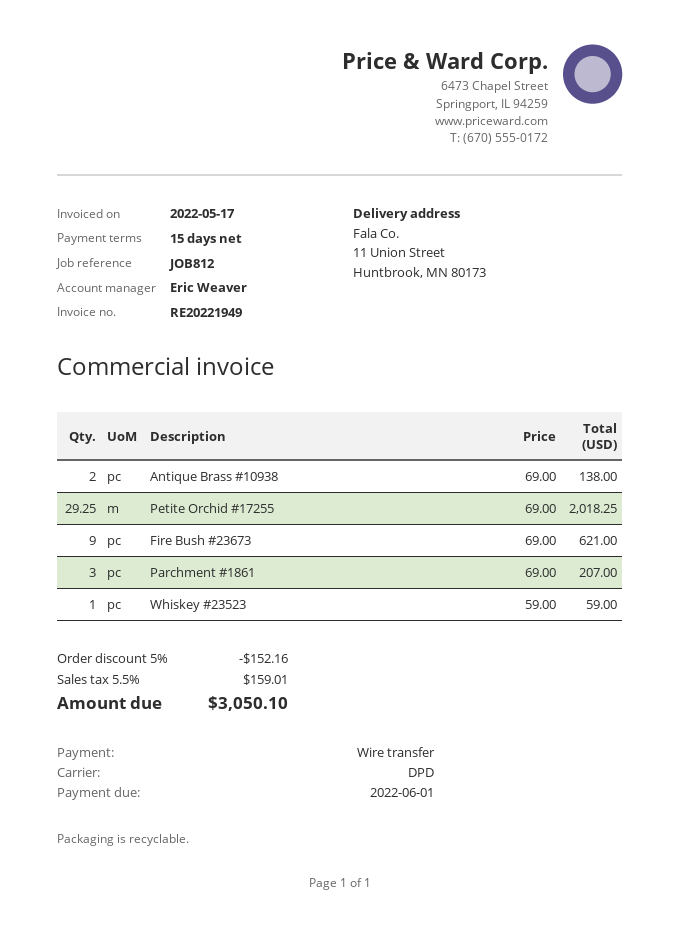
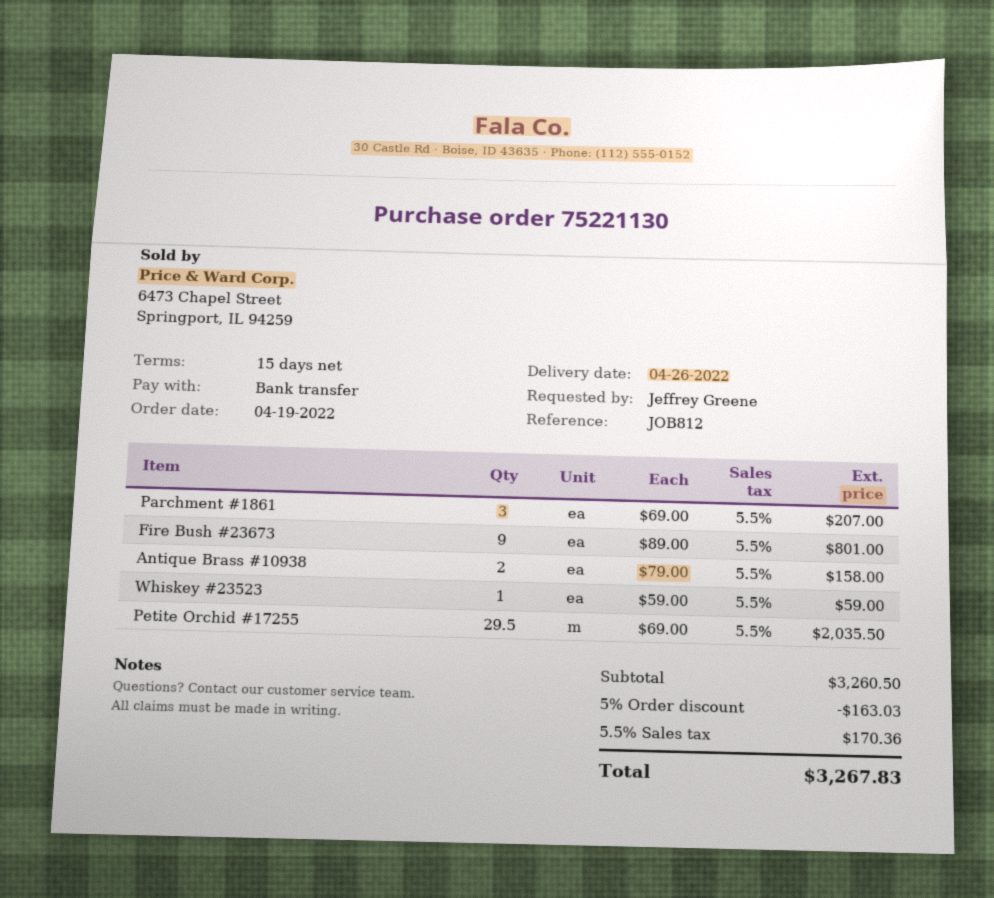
Antique Brass #10938: 2 x 69.00 = 138.00 -> 2 x 79.00 = 158.00
Petite Orchid #17255: 29.25 x 69.00 = 2018.25 -> 29.5 x 69.00 = 2035.50
Fire Bush #23673: 9 x 69.00 = 621.00 -> 9 x 89.00 = 801.00
discount: 5% = 152.16 -> 5% = 163.03
tax: 5.5% = 159.01 -> 5.5% = 170.36
total: 3050.10 -> 3267.83

